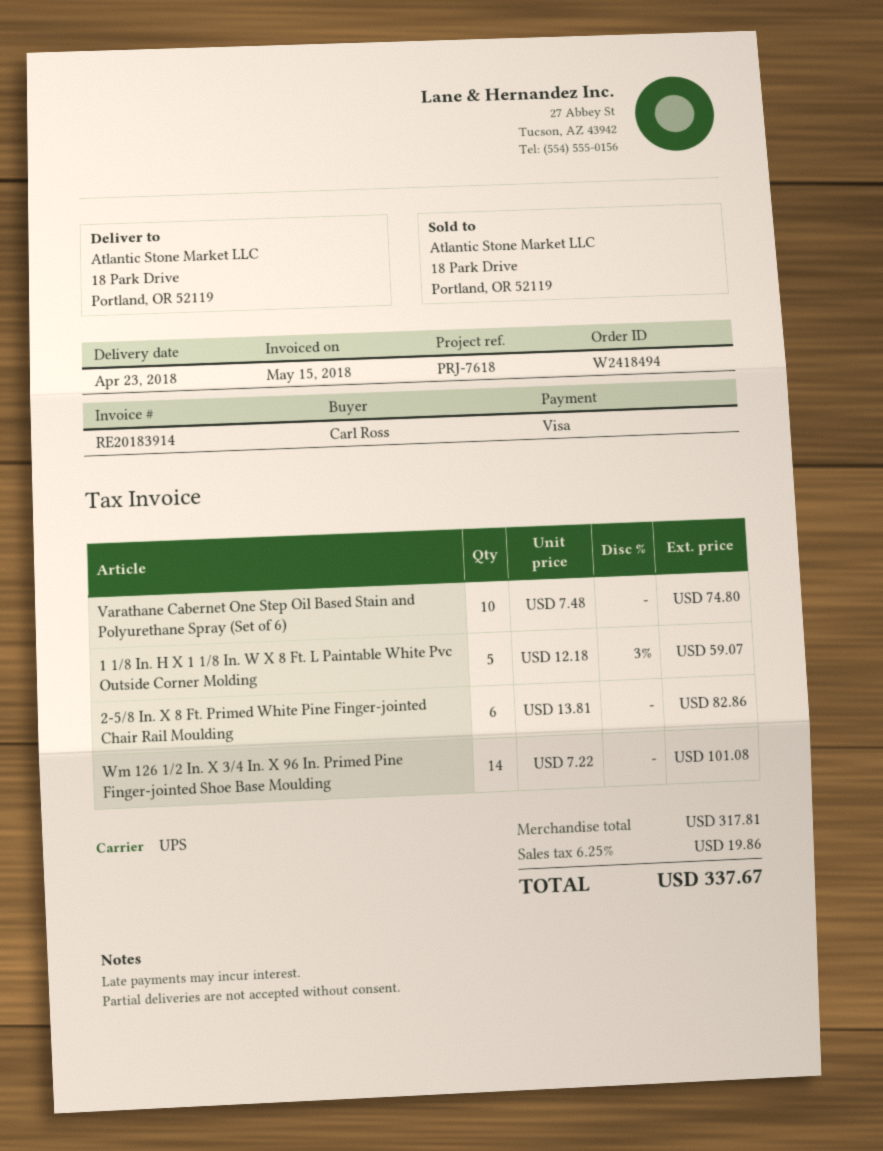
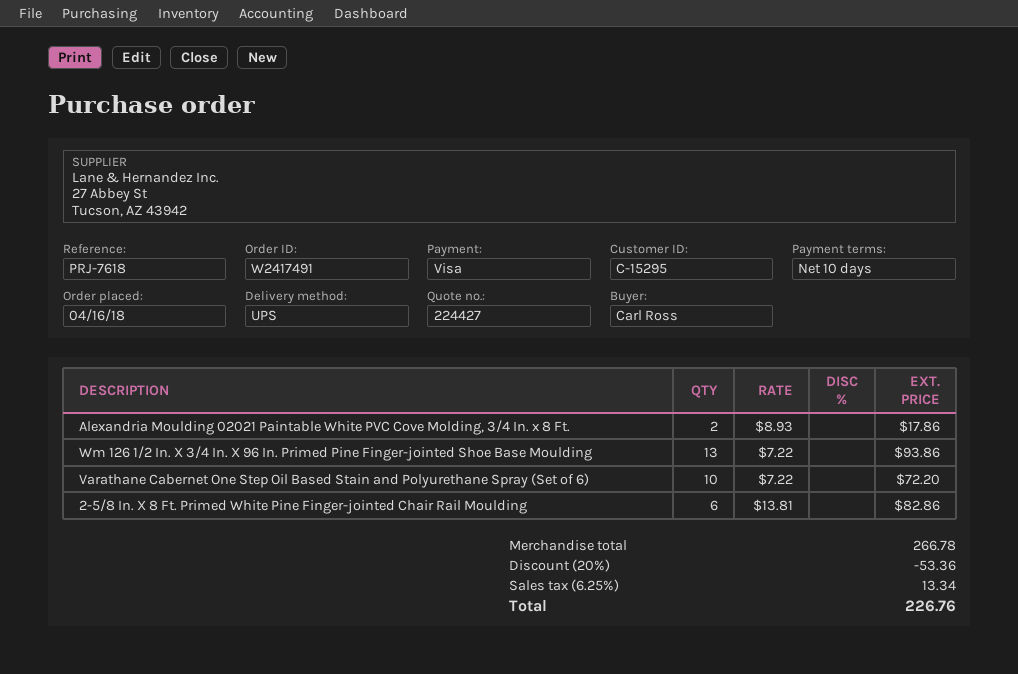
order number: W2418494 -> W2417491
Varathane Cabernet One Step Oil Based Stain and Polyurethane Spray (Set of 6): 10 x 7.48 = 74.80 -> 10 x 7.22 = 72.20
1 1/8 In. H X 1 1/8 In. W X 8 Ft. L Paintable White Pvc Outside Corner Molding: 5 x 12.18 - 3% = 59.07 -> none
Wm 126 1/2 In. X 3/4 In. X 96 In. Primed Pine Finger-jointed Shoe Base Moulding: 14 x 7.22 = 101.08 -> 13 x 7.22 = 93.86
Alexandria Moulding 02021 Paintable White PVC Cove Molding, 3/4 In. x 8 Ft.: none -> 2 x 8.93 = 17.86
subtotal: 317.81 -> 266.78
discount: none -> 20% = 53.36
tax: 6.25% = 19.86 -> 6.25% = 13.34
total: 337.67 -> 226.76

